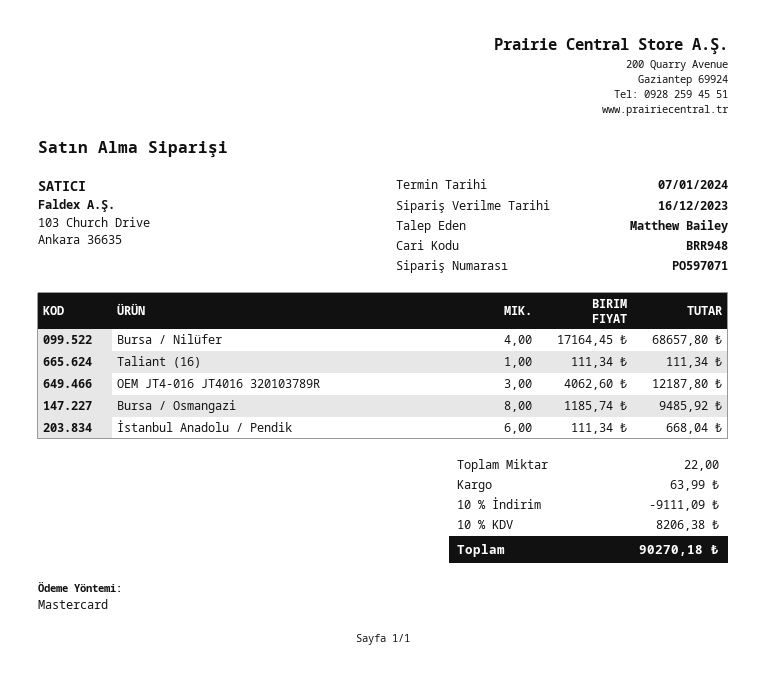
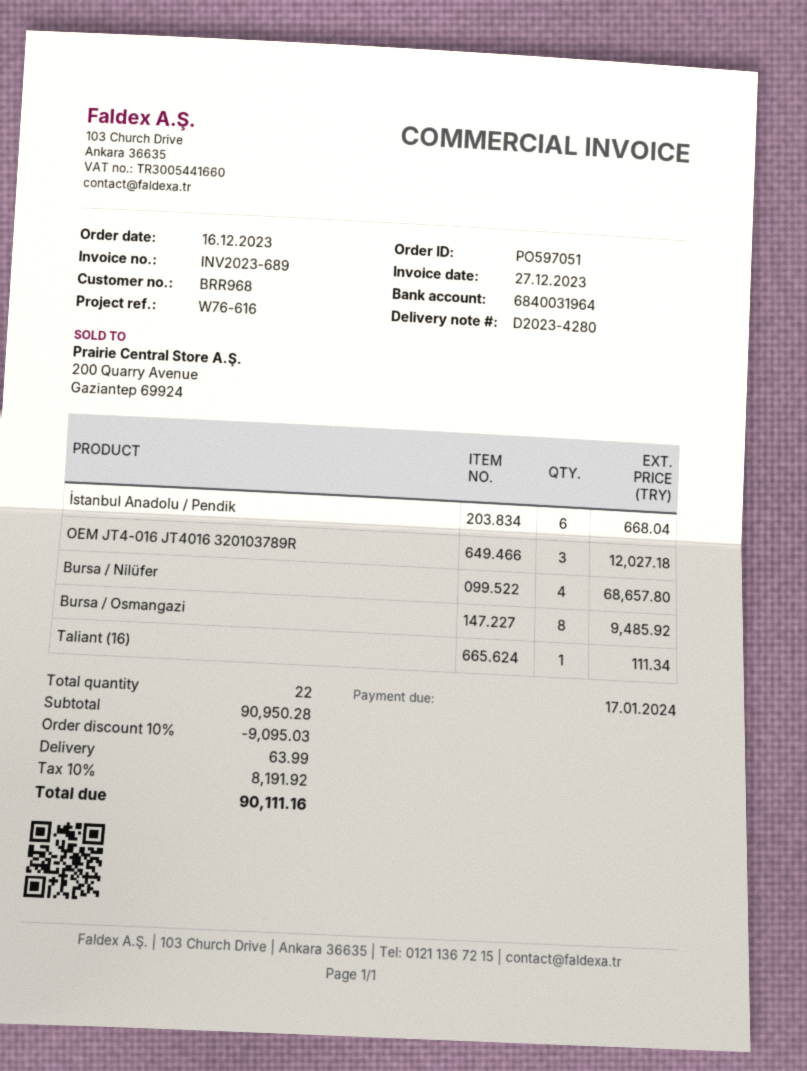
order number: PO597071 -> PO597051
customer number: BRR948 -> BRR968
OEM JT4-016 JT4016 320103789R: 3 for 12187.80 -> 3 for 12027.18
discount: 10% = 9111.09 -> 10% = 9095.03
tax: 10% = 8206.38 -> 10% = 8191.92
total: 90270.18 -> 90111.16

